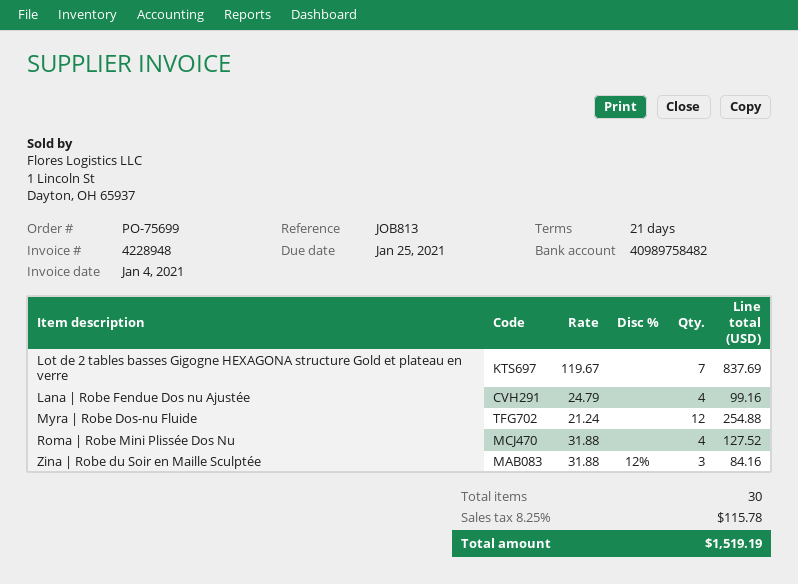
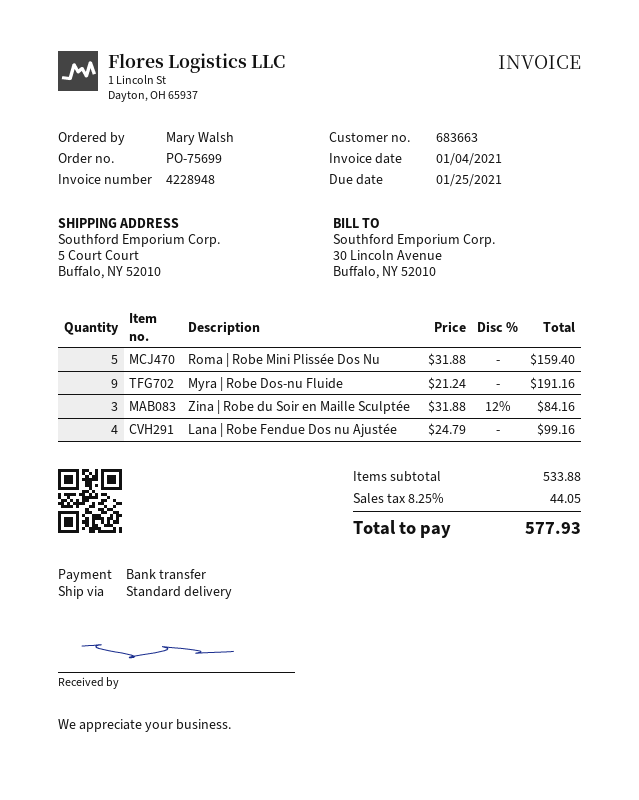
Lot de 2 tables basses Gigogne HEXAGONA structure Gold et plateau en verre: 7 x 119.67 = 837.69 -> none
Myra | Robe Dos-nu Fluide: 12 x 21.24 = 254.88 -> 9 x 21.24 = 191.16
Roma | Robe Mini Plissée Dos Nu: 4 x 31.88 = 127.52 -> 5 x 31.88 = 159.40
tax: 8.25% = 115.78 -> 8.25% = 44.05
total: 1519.19 -> 577.93

